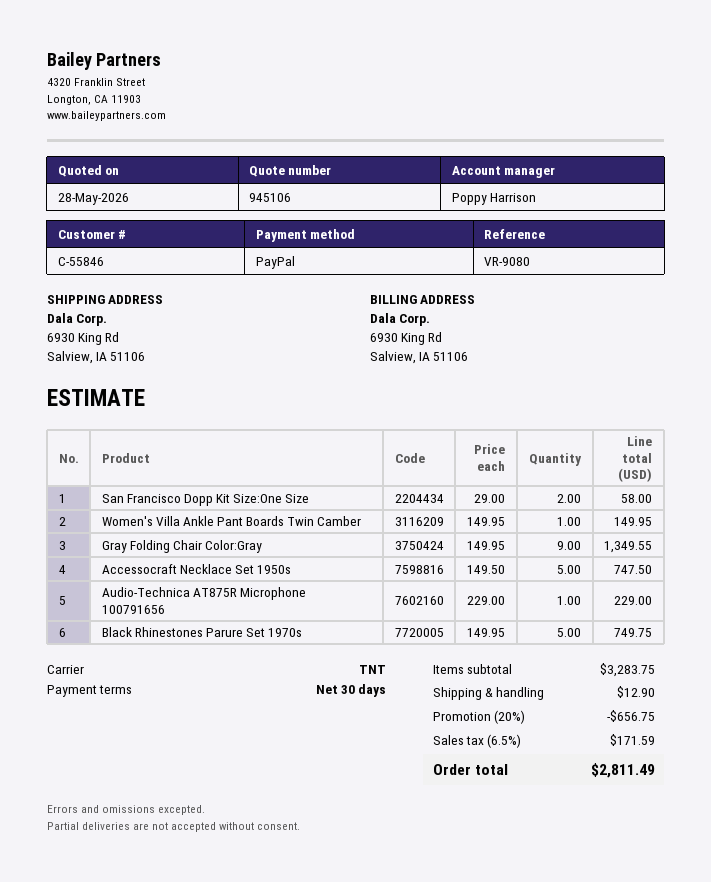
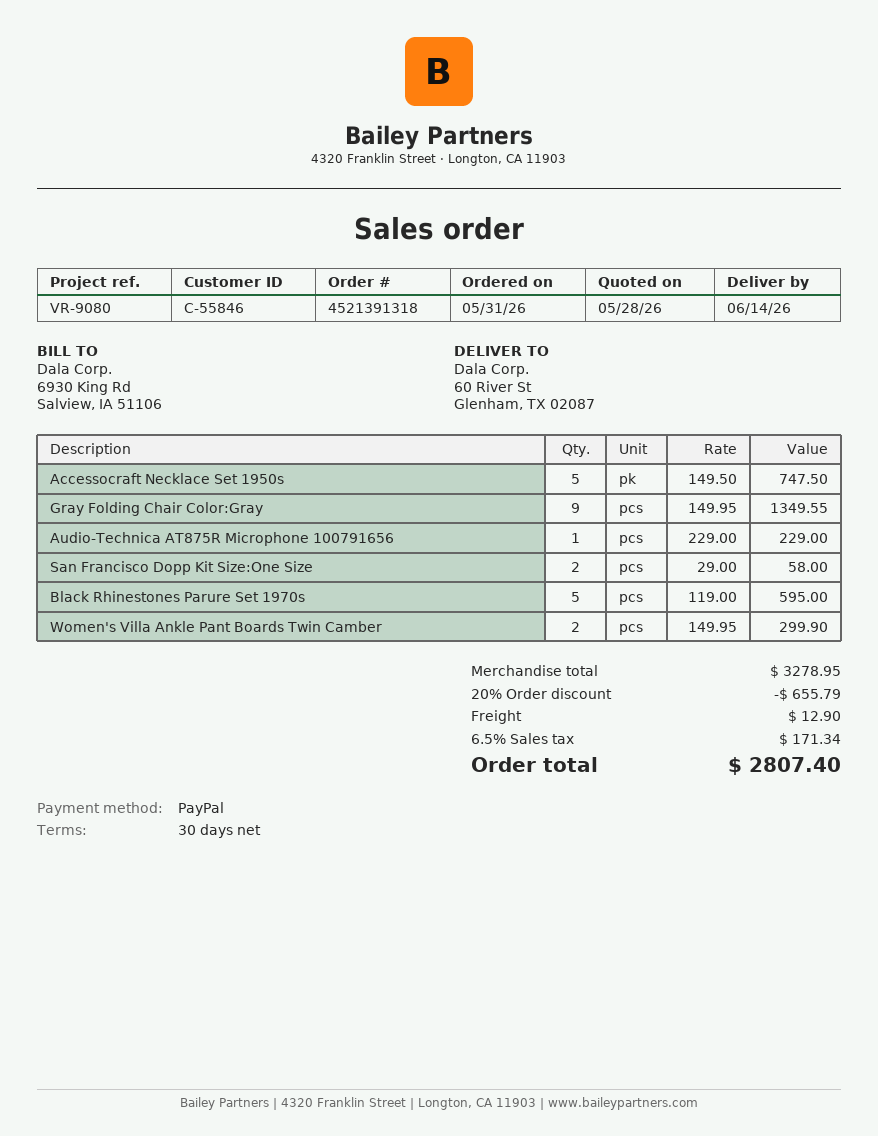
ship to: 6930 King Rd, Salview, IA 51106 -> 60 River St, Glenham, TX 02087
Women's Villa Ankle Pant Boards Twin Camber: 1 x 149.95 = 149.95 -> 2 x 149.95 = 299.90
Black Rhinestones Parure Set 1970s: 5 x 149.95 = 749.75 -> 5 x 119.00 = 595.00
subtotal: 3283.75 -> 3278.95
discount: 20% = 656.75 -> 20% = 655.79
tax: 6.5% = 171.59 -> 6.5% = 171.34
total: 2811.49 -> 2807.40

